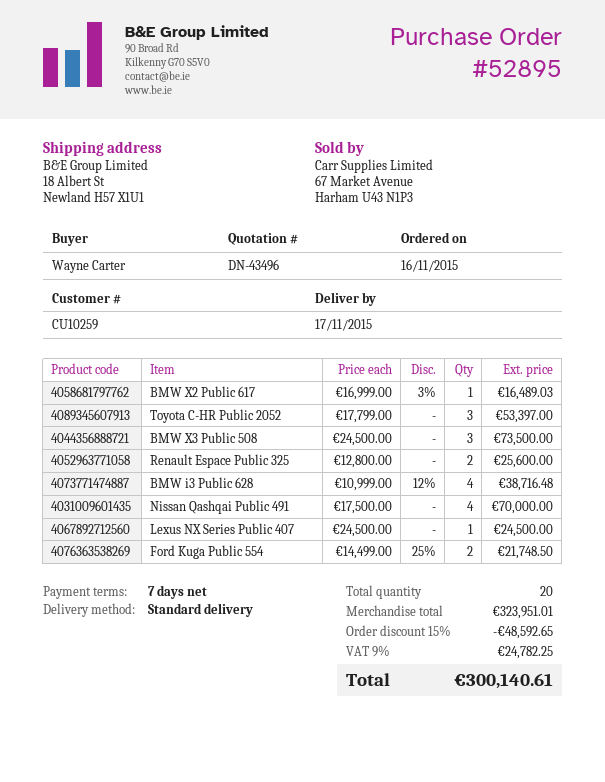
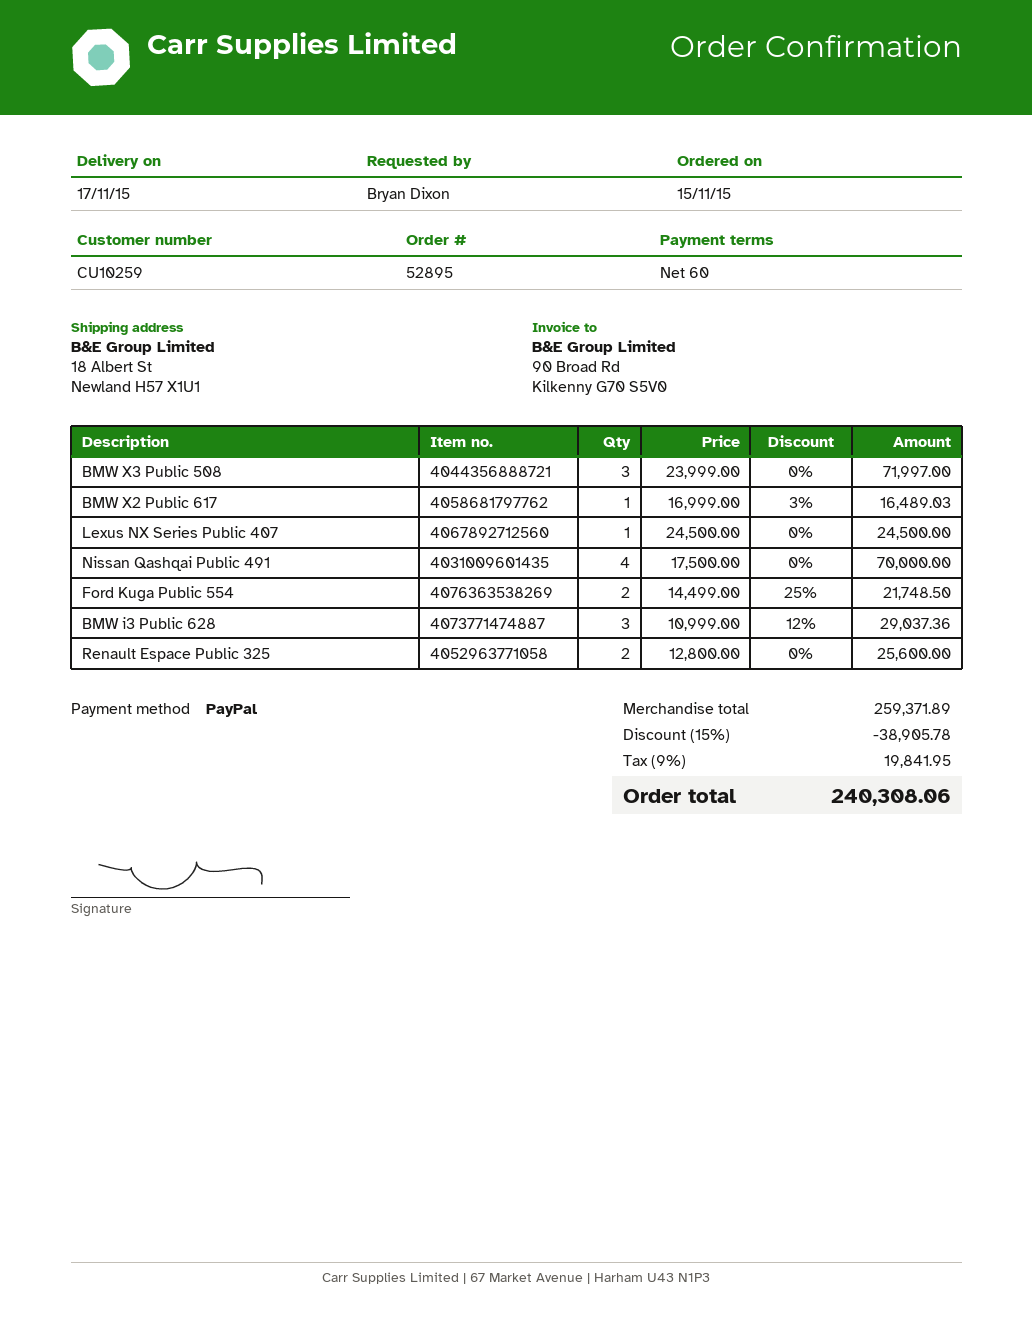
order date: 2015-11-16 -> 2015-11-15
payment terms: 7 days -> 60 days
ordered by: Wayne Carter -> Bryan Dixon
Toyota C-HR Public 2052: 3 x 17799.00 = 53397.00 -> none
BMW X3 Public 508: 3 x 24500.00 = 73500.00 -> 3 x 23999.00 = 71997.00
BMW i3 Public 628: 4 x 10999.00 - 12% = 38716.48 -> 3 x 10999.00 - 12% = 29037.36
subtotal: 323951.01 -> 259371.89
discount: 15% = 48592.65 -> 15% = 38905.78
tax: 9% = 24782.25 -> 9% = 19841.95
total: 300140.61 -> 240308.06

